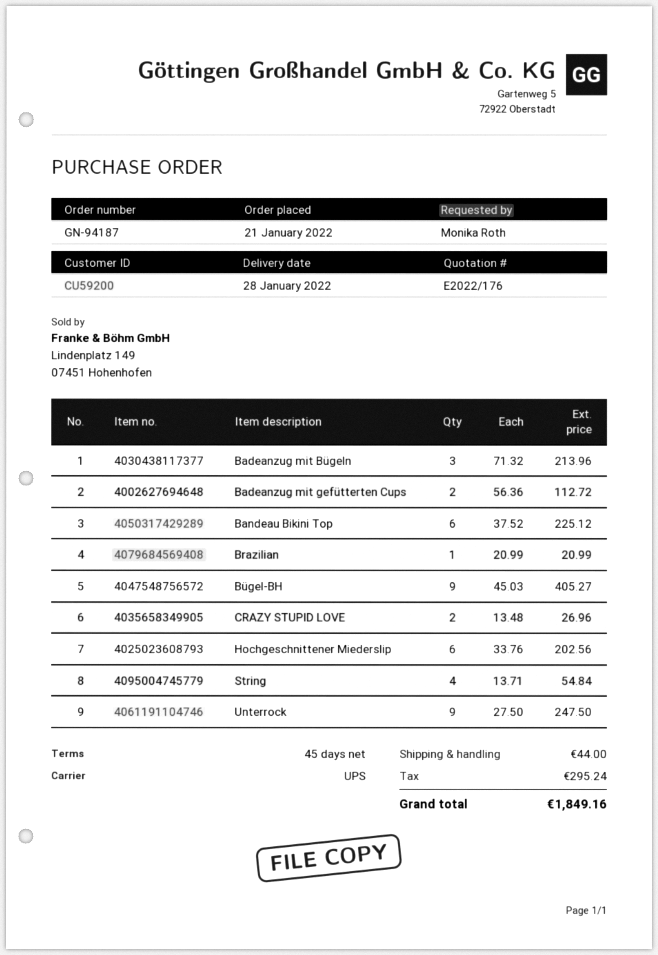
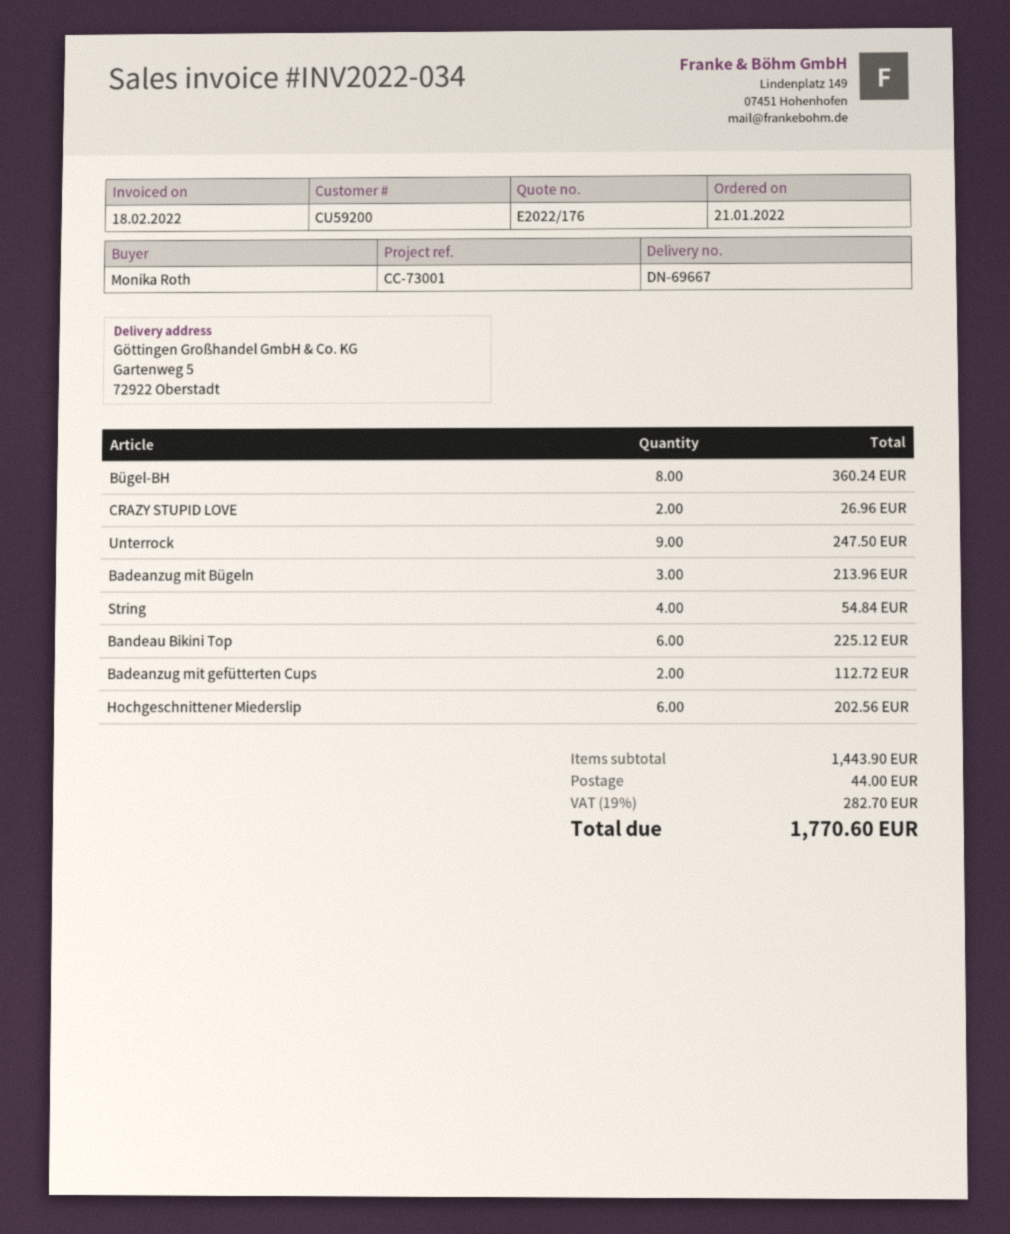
Brazilian: 1 for 20.99 -> none
Bügel-BH: 9 for 405.27 -> 8 for 360.24
tax: 295.24 -> 282.70
total: 1849.16 -> 1770.60

